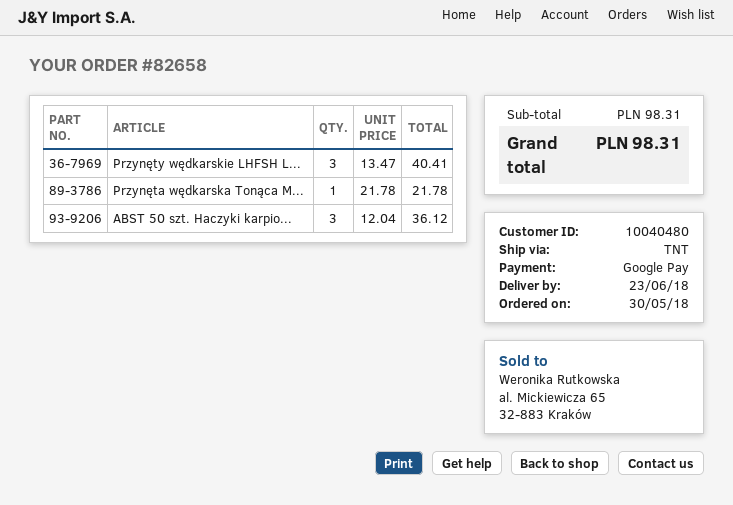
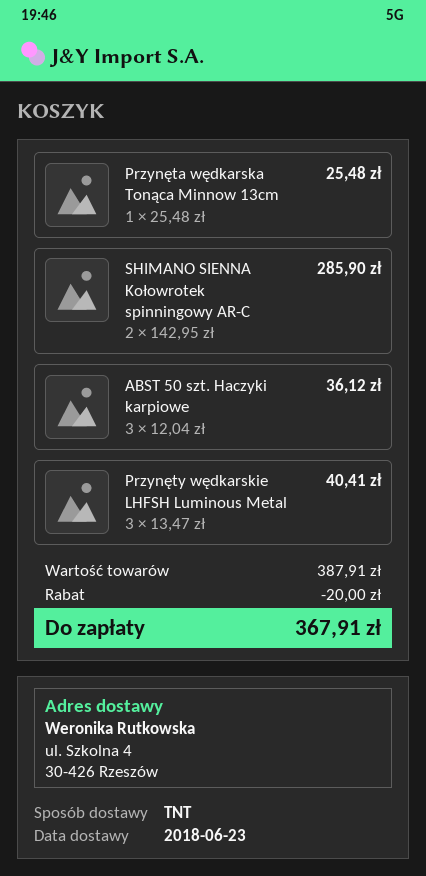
Przynęta wędkarska Tonąca M...: 1 x 21.78 = 21.78 -> 1 x 25.48 = 25.48
SHIMANO SIENNA Kołowrotek spinningowy AR-C: none -> 2 x 142.95 = 285.90
subtotal: 98.31 -> 387.91
discount: none -> 20.00
total: 98.31 -> 367.91

